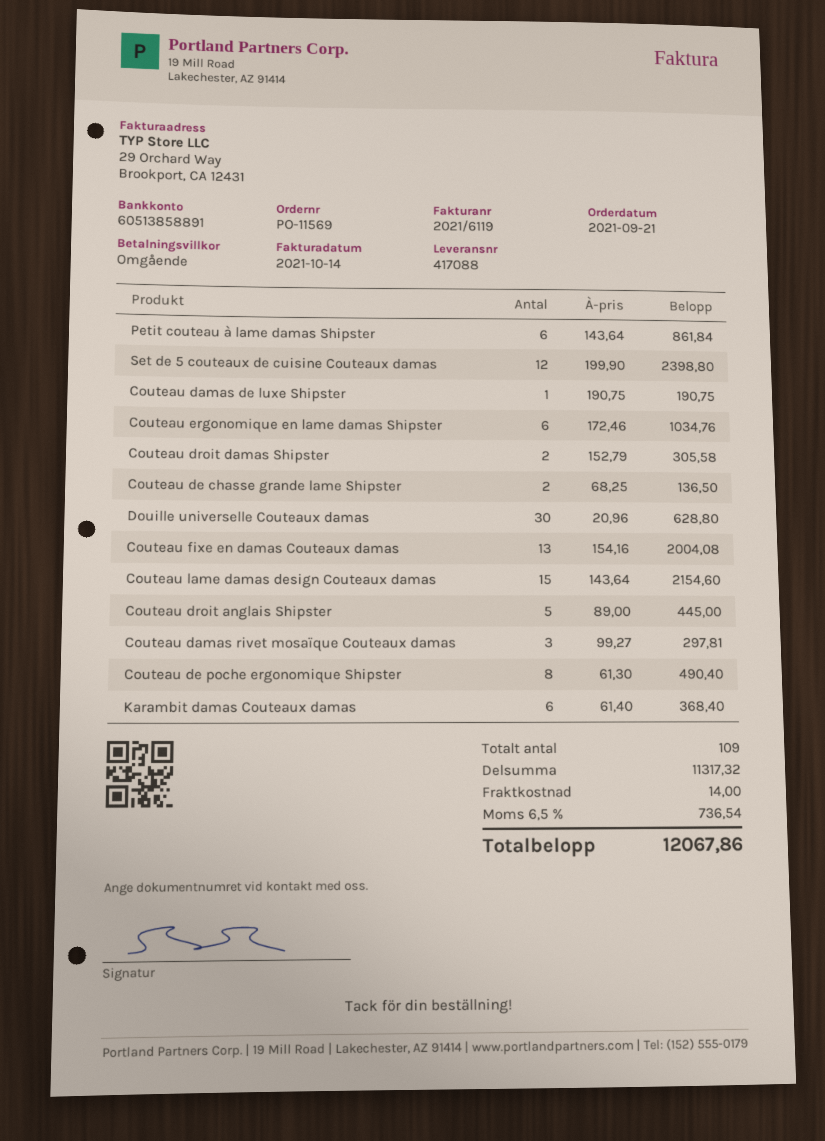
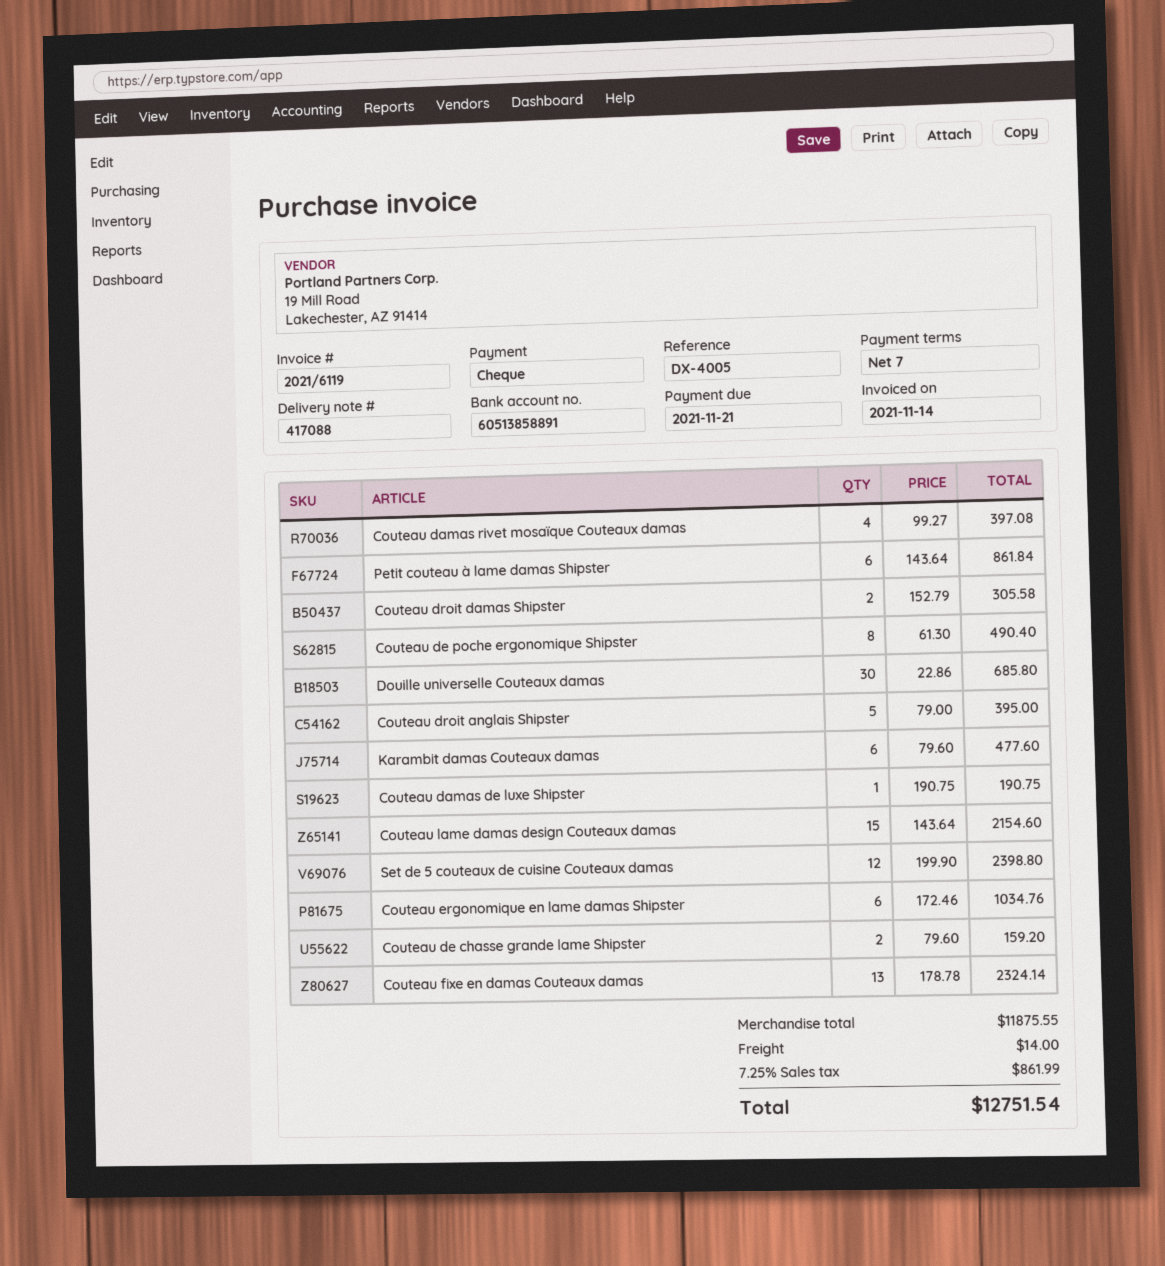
invoice date: 2021-10-14 -> 2021-11-14
payment terms: on receipt -> 7 days
Couteau de chasse grande lame Shipster: 2 x 68.25 = 136.50 -> 2 x 79.60 = 159.20
Douille universelle Couteaux damas: 30 x 20.96 = 628.80 -> 30 x 22.86 = 685.80
Couteau fixe en damas Couteaux damas: 13 x 154.16 = 2004.08 -> 13 x 178.78 = 2324.14
Couteau droit anglais Shipster: 5 x 89.00 = 445.00 -> 5 x 79.00 = 395.00
Couteau damas rivet mosaïque Couteaux damas: 3 x 99.27 = 297.81 -> 4 x 99.27 = 397.08
Karambit damas Couteaux damas: 6 x 61.40 = 368.40 -> 6 x 79.60 = 477.60
subtotal: 11317.32 -> 11875.55
tax: 6.5% = 736.54 -> 7.25% = 861.99
total: 12067.86 -> 12751.54

